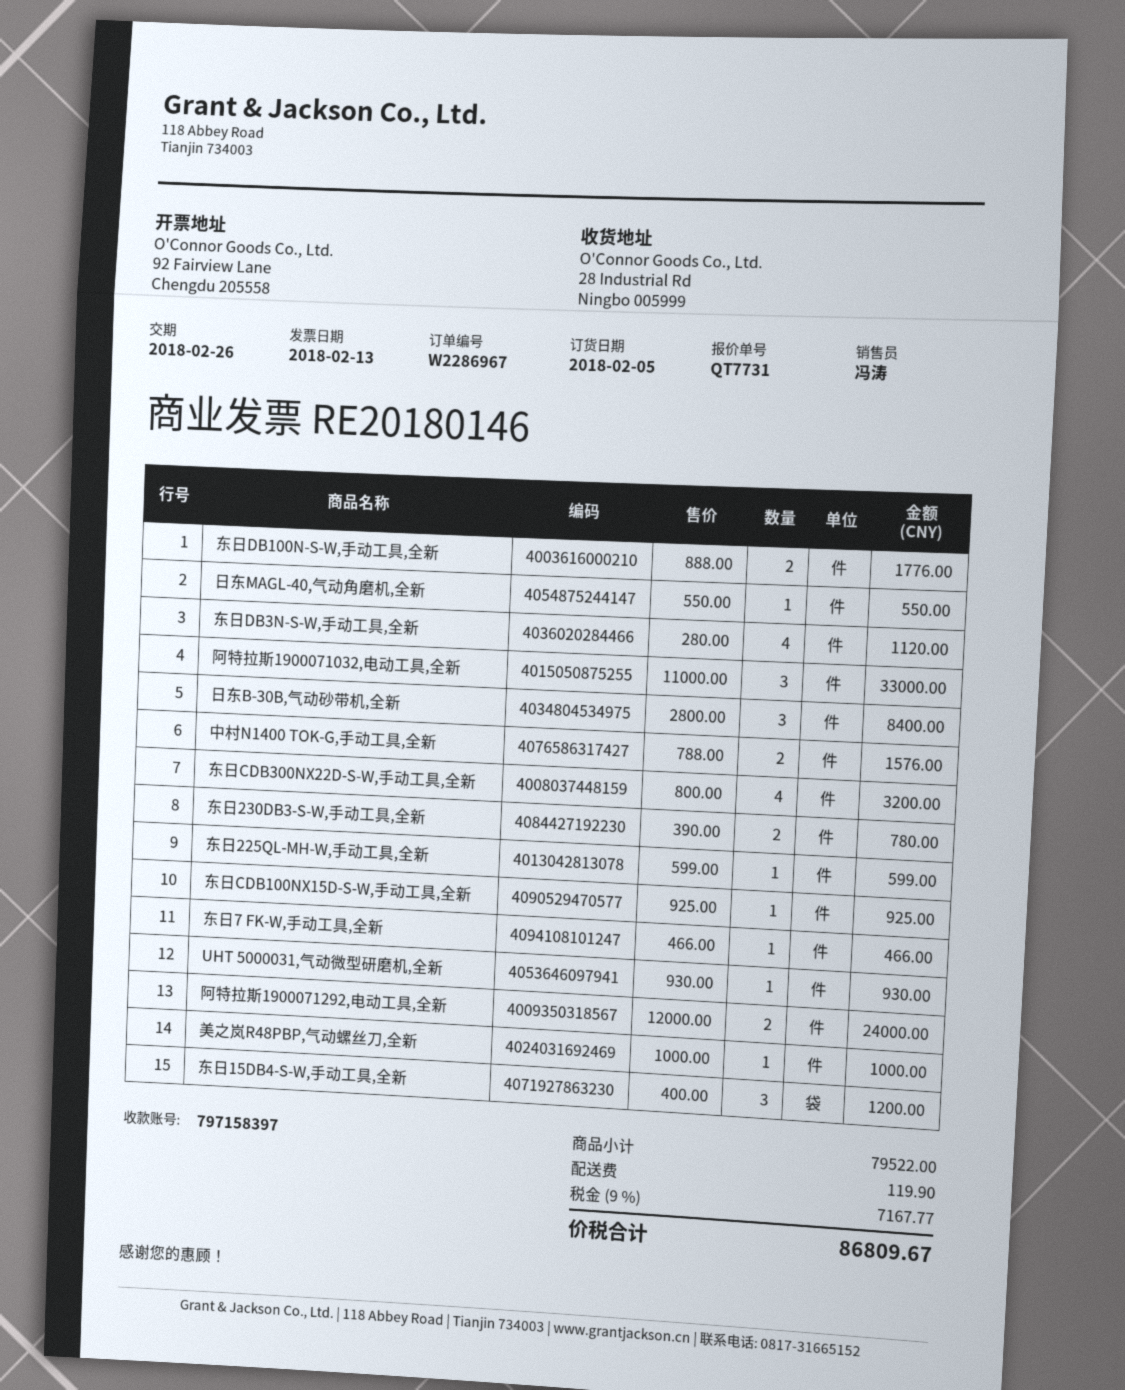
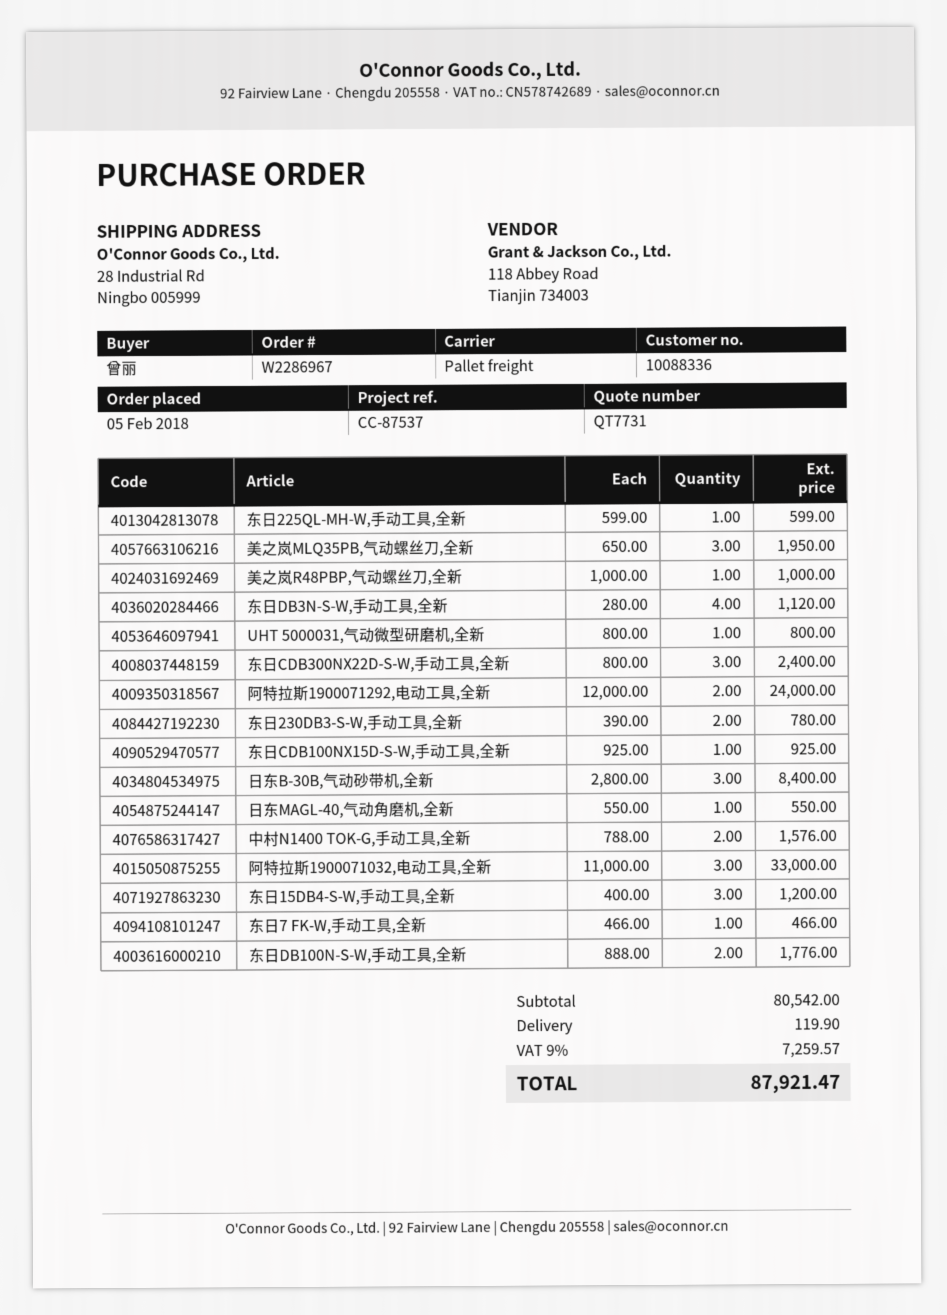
东日CDB300NX22D-S-W,手动工具,全新: 4 x 800.00 = 3200.00 -> 3 x 800.00 = 2400.00
UHT 5000031,气动微型研磨机,全新: 1 x 930.00 = 930.00 -> 1 x 800.00 = 800.00
美之岚MLQ35PB,气动螺丝刀,全新: none -> 3 x 650.00 = 1950.00
subtotal: 79522.00 -> 80542.00
tax: 9% = 7167.77 -> 9% = 7259.57
total: 86809.67 -> 87921.47

